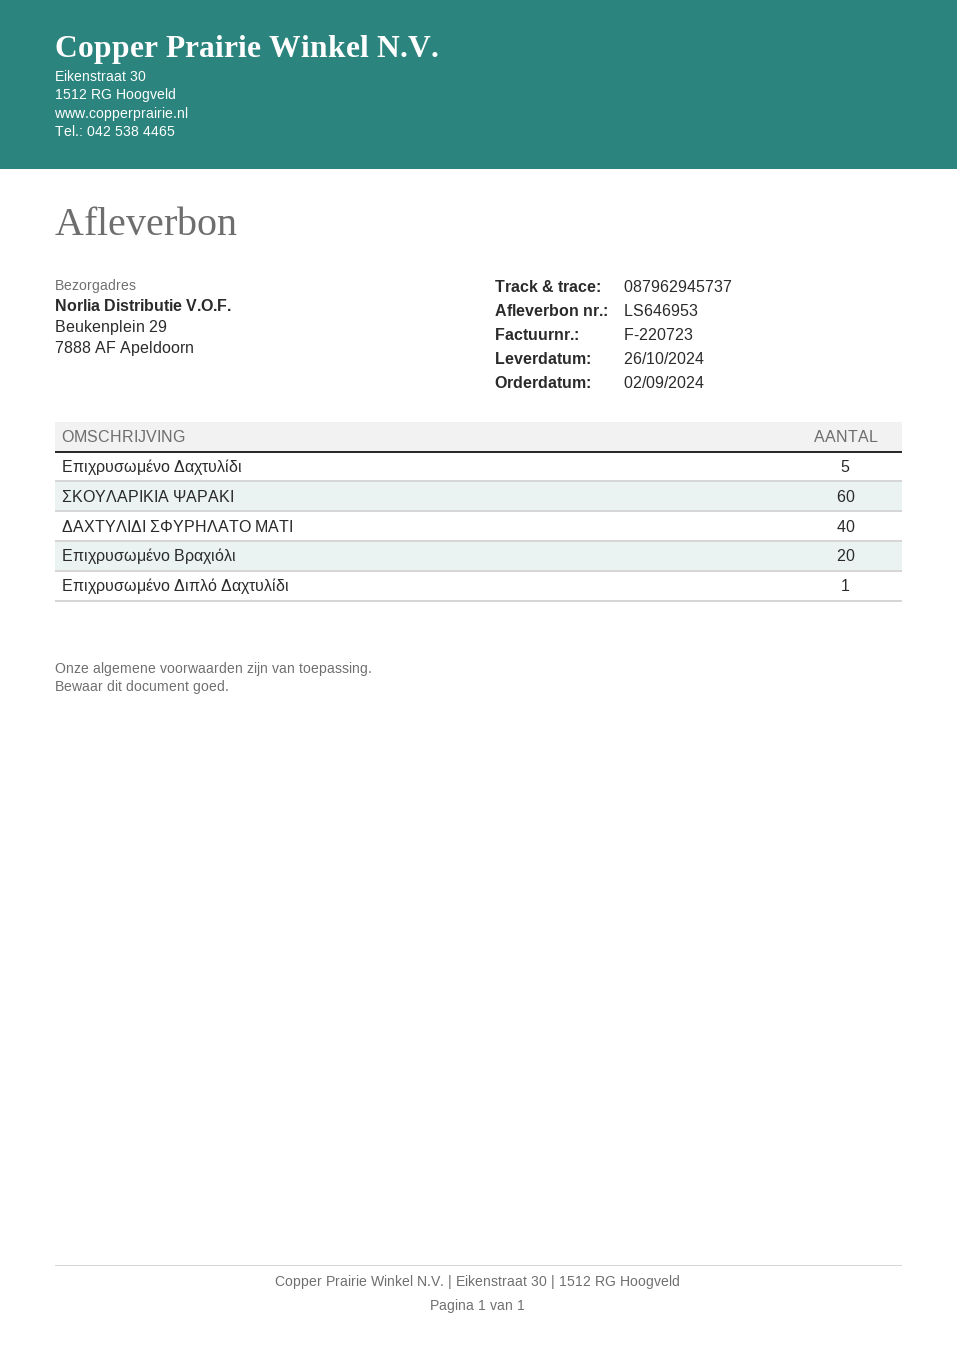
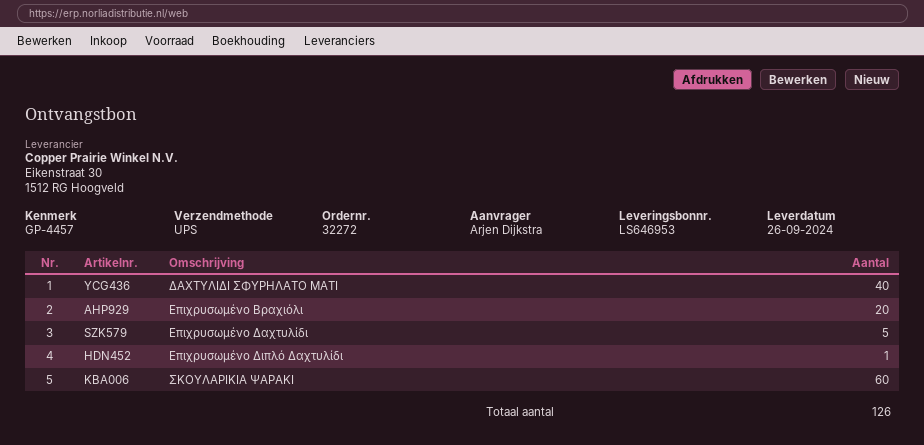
delivery date: 2024-10-26 -> 2024-09-26

